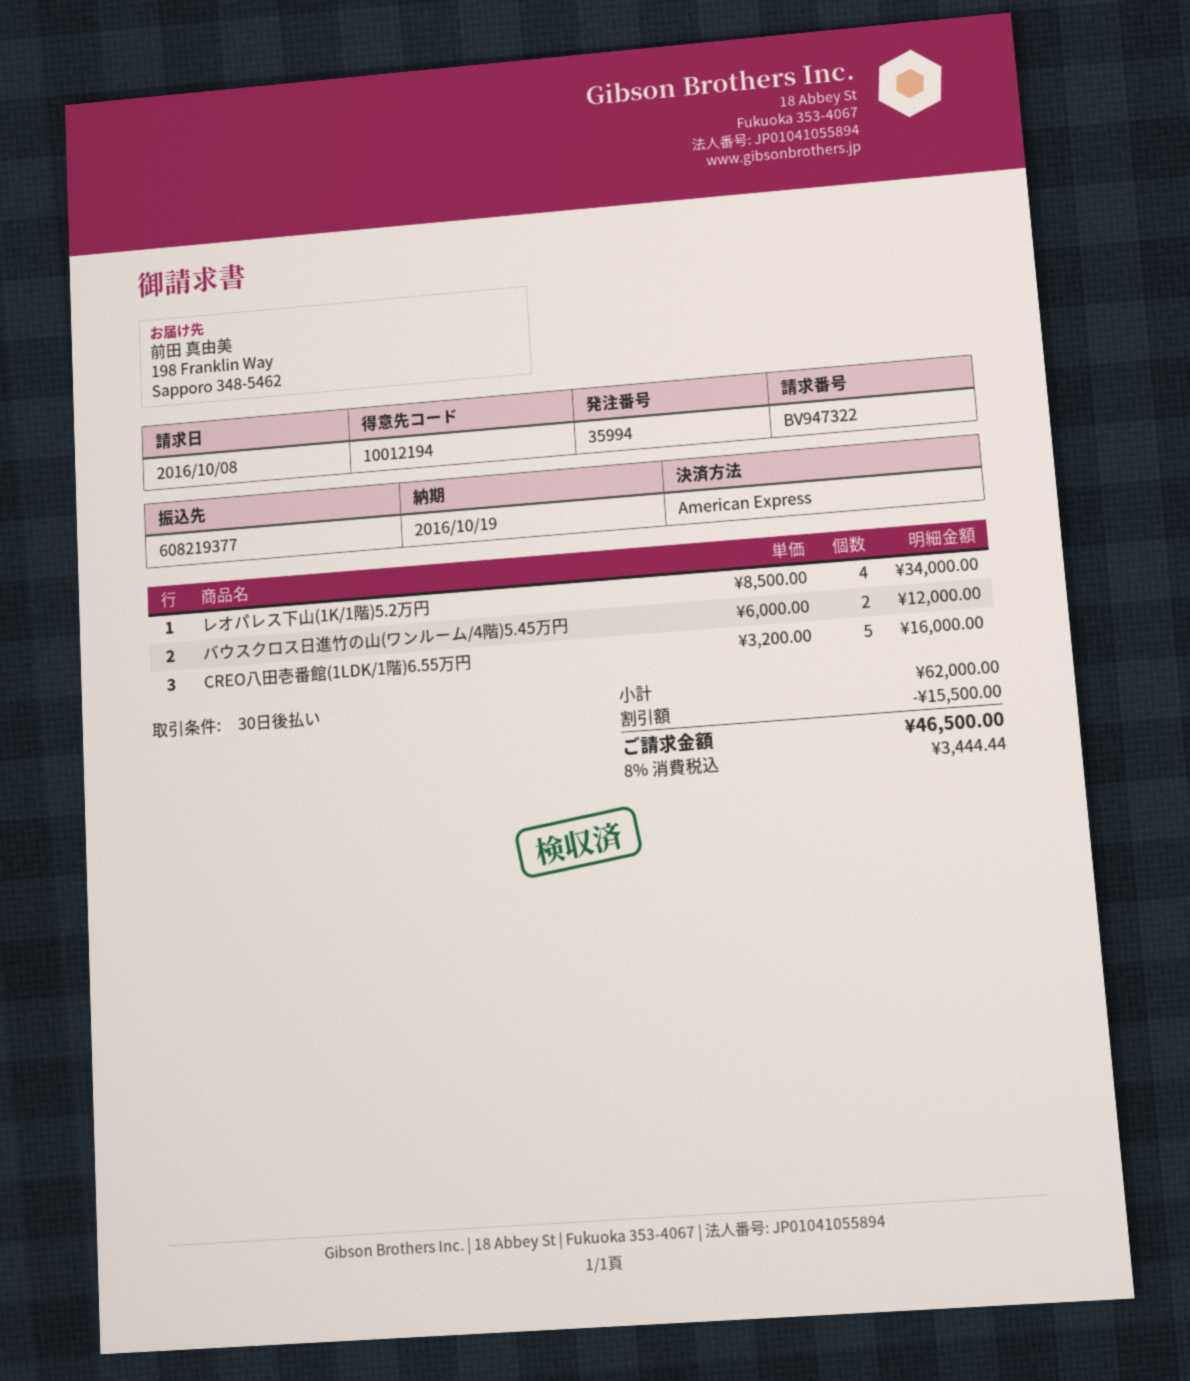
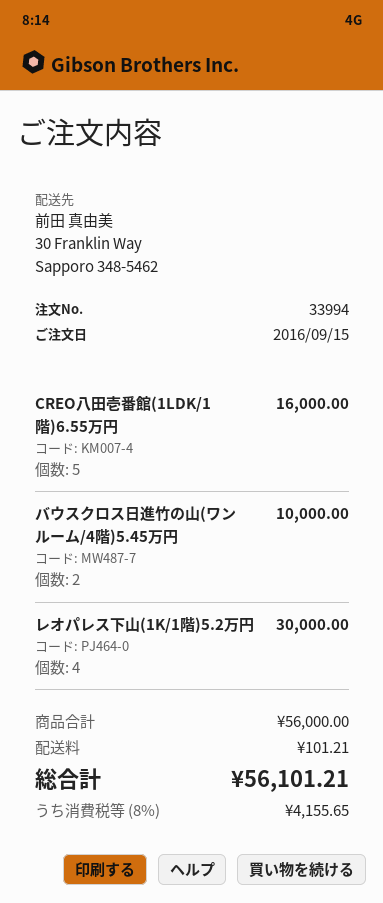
order number: 35994 -> 33994
ship to: 198 Franklin Way, Sapporo 348-5462 -> 30 Franklin Way, Sapporo 348-5462
レオパレス下山(1K/1階)5.2万円: 4 for 34000.00 -> 4 for 30000.00
バウスクロス日進竹の山(ワンルーム/4階)5.45万円: 2 for 12000.00 -> 2 for 10000.00
subtotal: 62000.00 -> 56000.00
discount: 15500.00 -> none
shipping: none -> 101.21
tax: 8% = 3444.44 -> 8% = 4155.65
total: 46500.00 -> 56101.21

